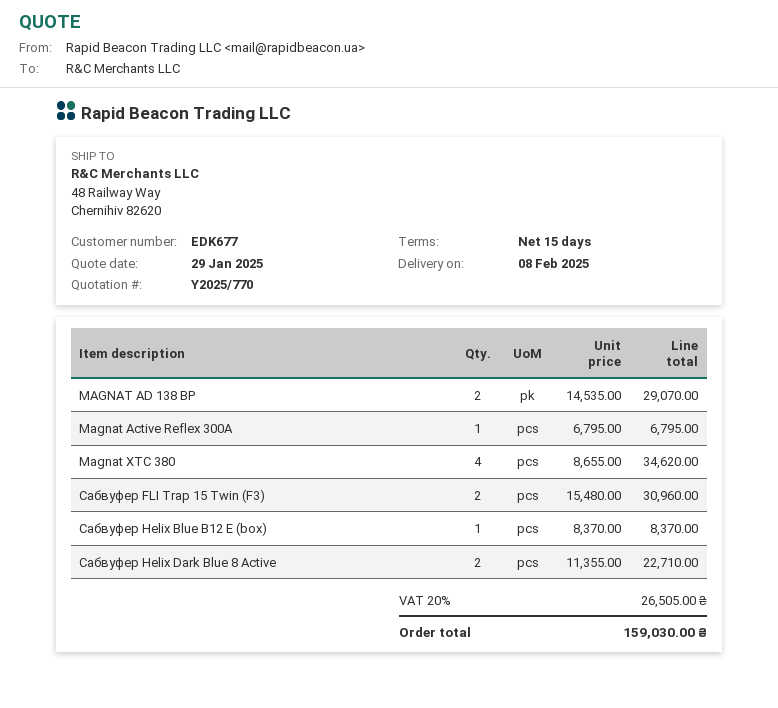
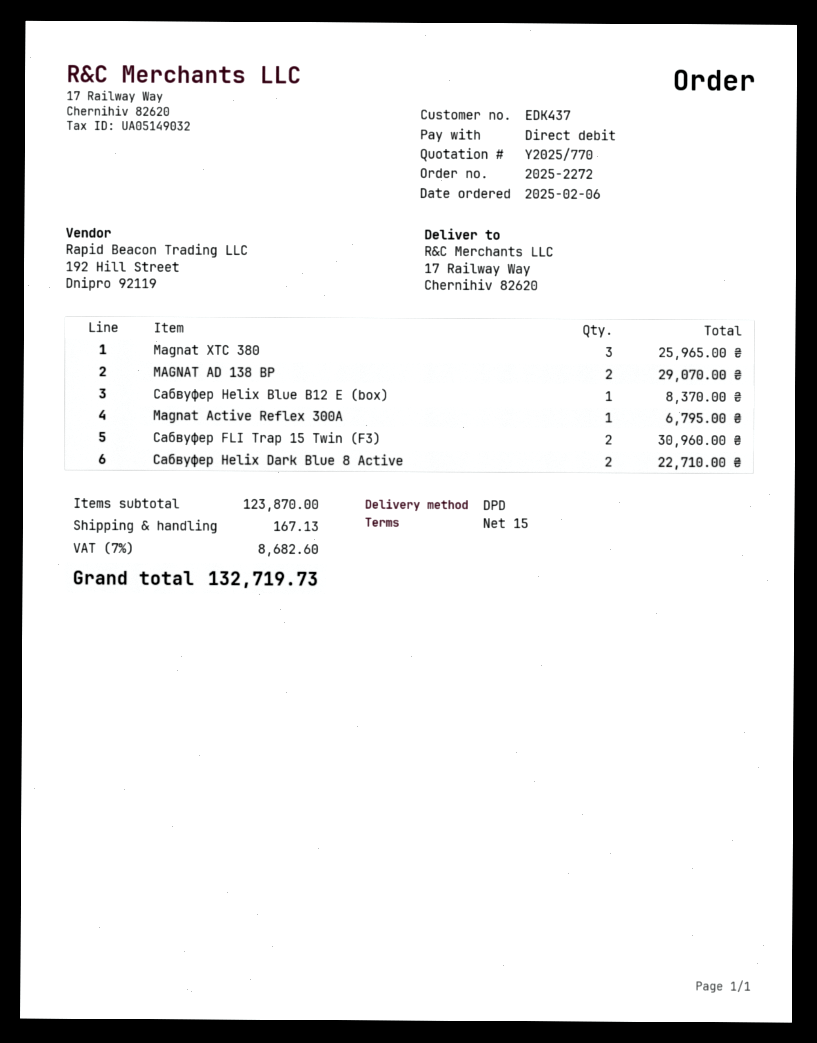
customer number: EDK677 -> EDK437
ship to: 48 Railway Way, Chernihiv 82620 -> 17 Railway Way, Chernihiv 82620
Magnat XTC 380: 4 for 34620.00 -> 3 for 25965.00
shipping: none -> 167.13
tax: 20% = 26505.00 -> 7% = 8682.60
total: 159030.00 -> 132719.73

